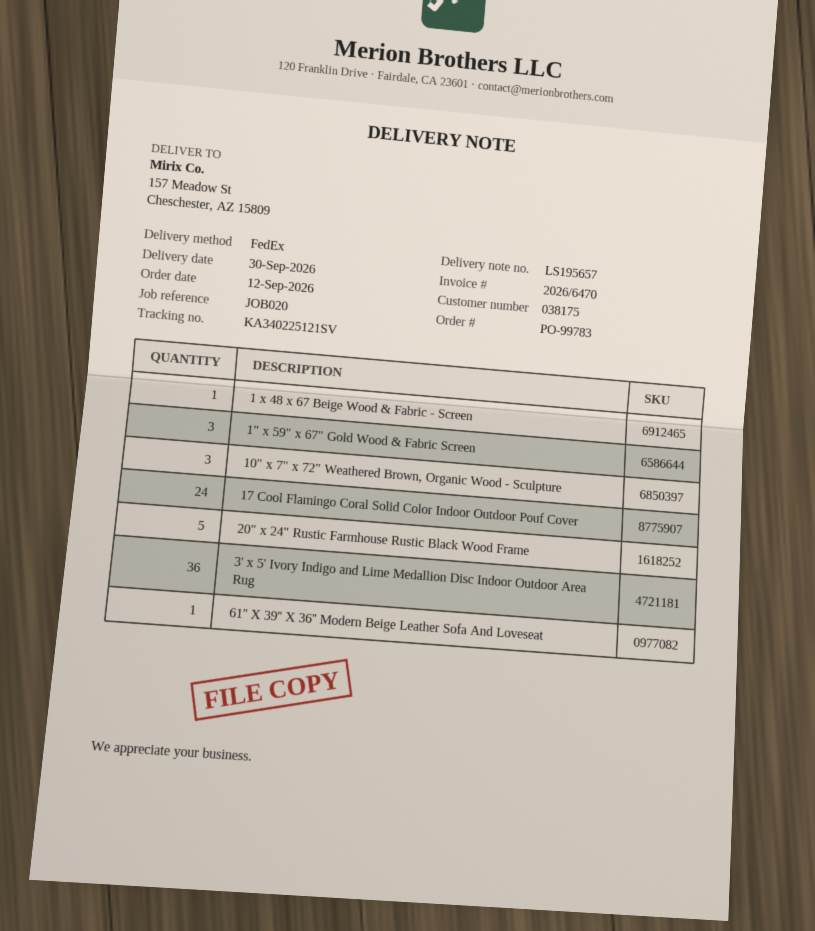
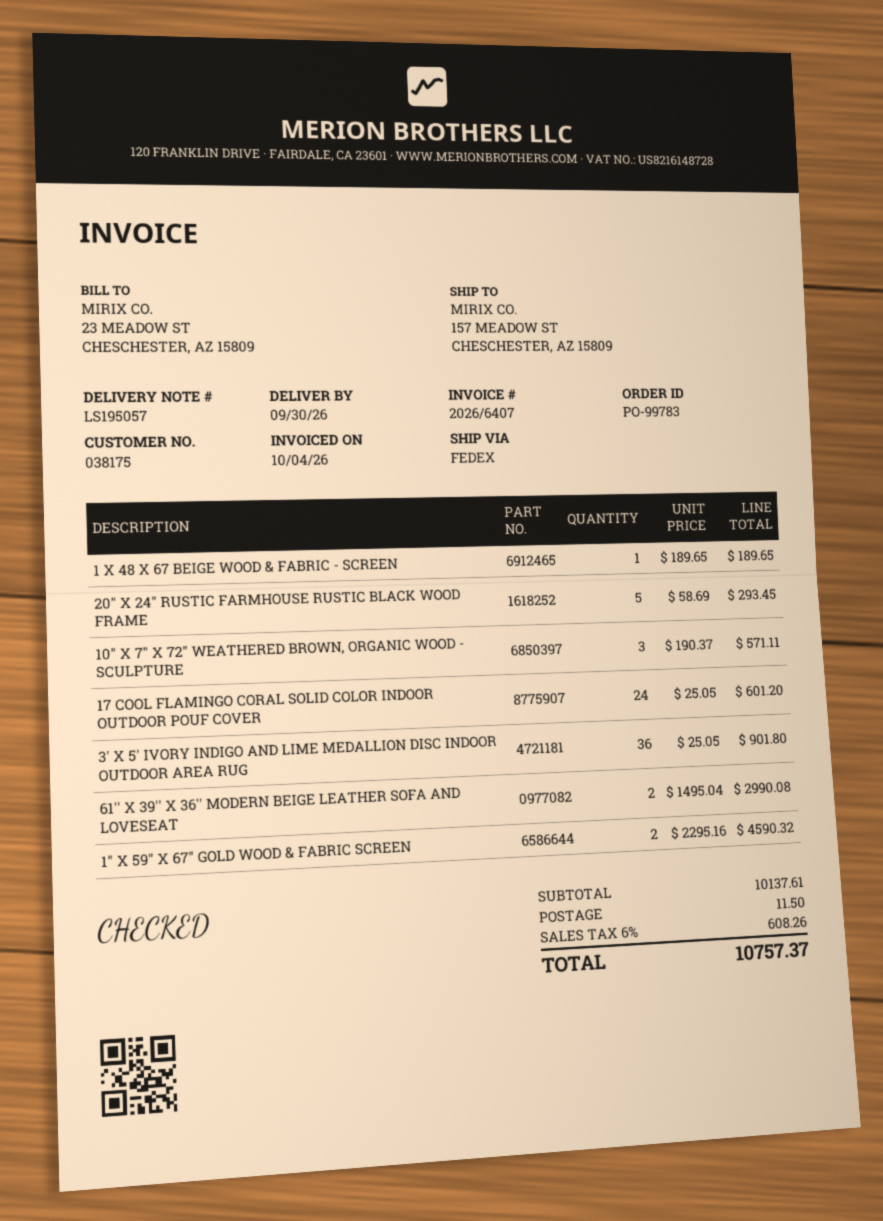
delivery note number: LS195657 -> LS195057
invoice number: 2026/6470 -> 2026/6407
1" x 59" x 67" Gold Wood & Fabric Screen: 3 -> 2
61'' X 39'' X 36'' Modern Beige Leather Sofa And Loveseat: 1 -> 2

